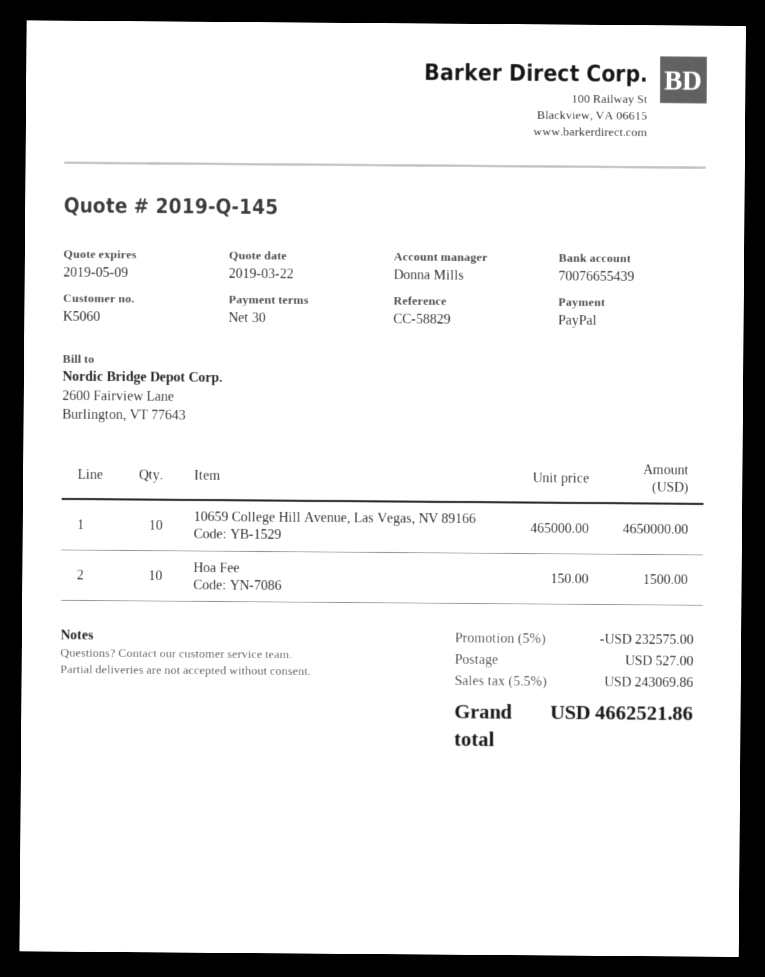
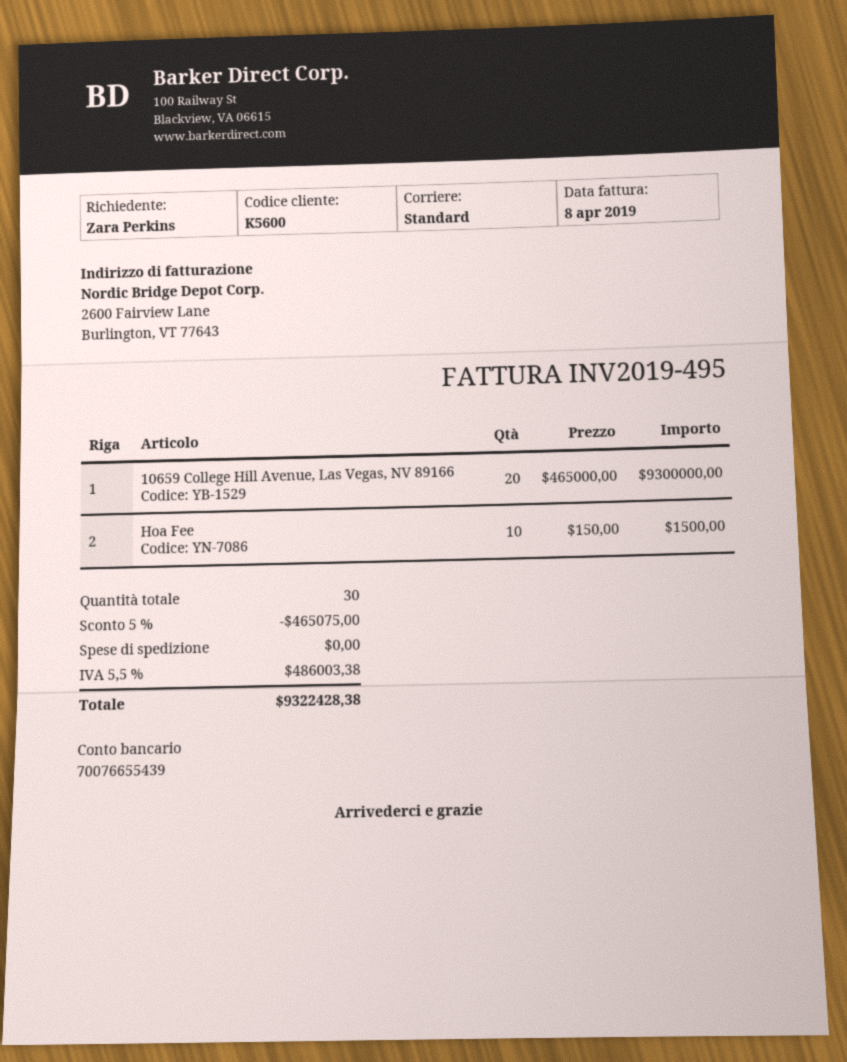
customer number: K5060 -> K5600
10659 College Hill Avenue, Las Vegas, NV 89166: 10 x 465000.00 = 4650000.00 -> 20 x 465000.00 = 9300000.00
discount: 5% = 232575.00 -> 5% = 465075.00
shipping: 527.00 -> 0.00
tax: 5.5% = 243069.86 -> 5.5% = 486003.38
total: 4662521.86 -> 9322428.38

